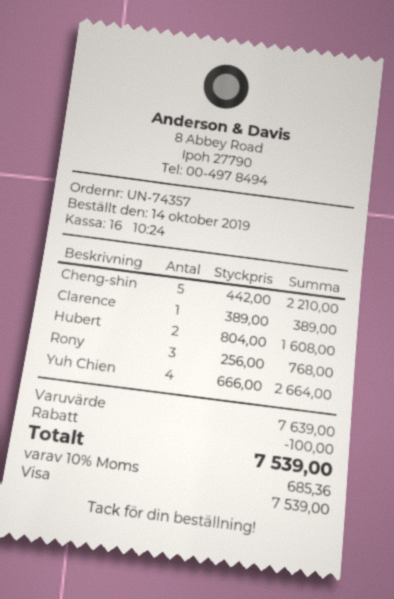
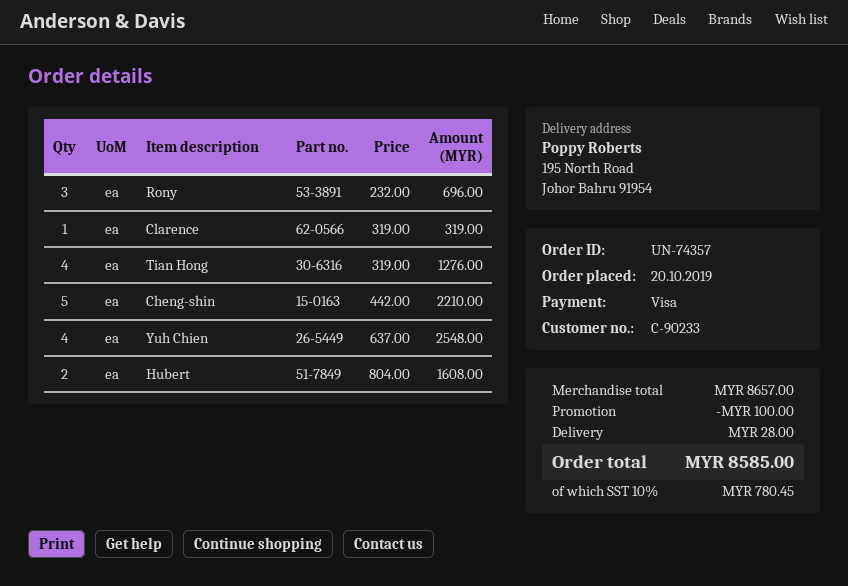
order date: 2019-10-14 -> 2019-10-20
Clarence: 1 x 389.00 = 389.00 -> 1 x 319.00 = 319.00
Rony: 3 x 256.00 = 768.00 -> 3 x 232.00 = 696.00
Yuh Chien: 4 x 666.00 = 2664.00 -> 4 x 637.00 = 2548.00
Tian Hong: none -> 4 x 319.00 = 1276.00
subtotal: 7639.00 -> 8657.00
shipping: none -> 28.00
tax: 10% = 685.36 -> 10% = 780.45
total: 7539.00 -> 8585.00

